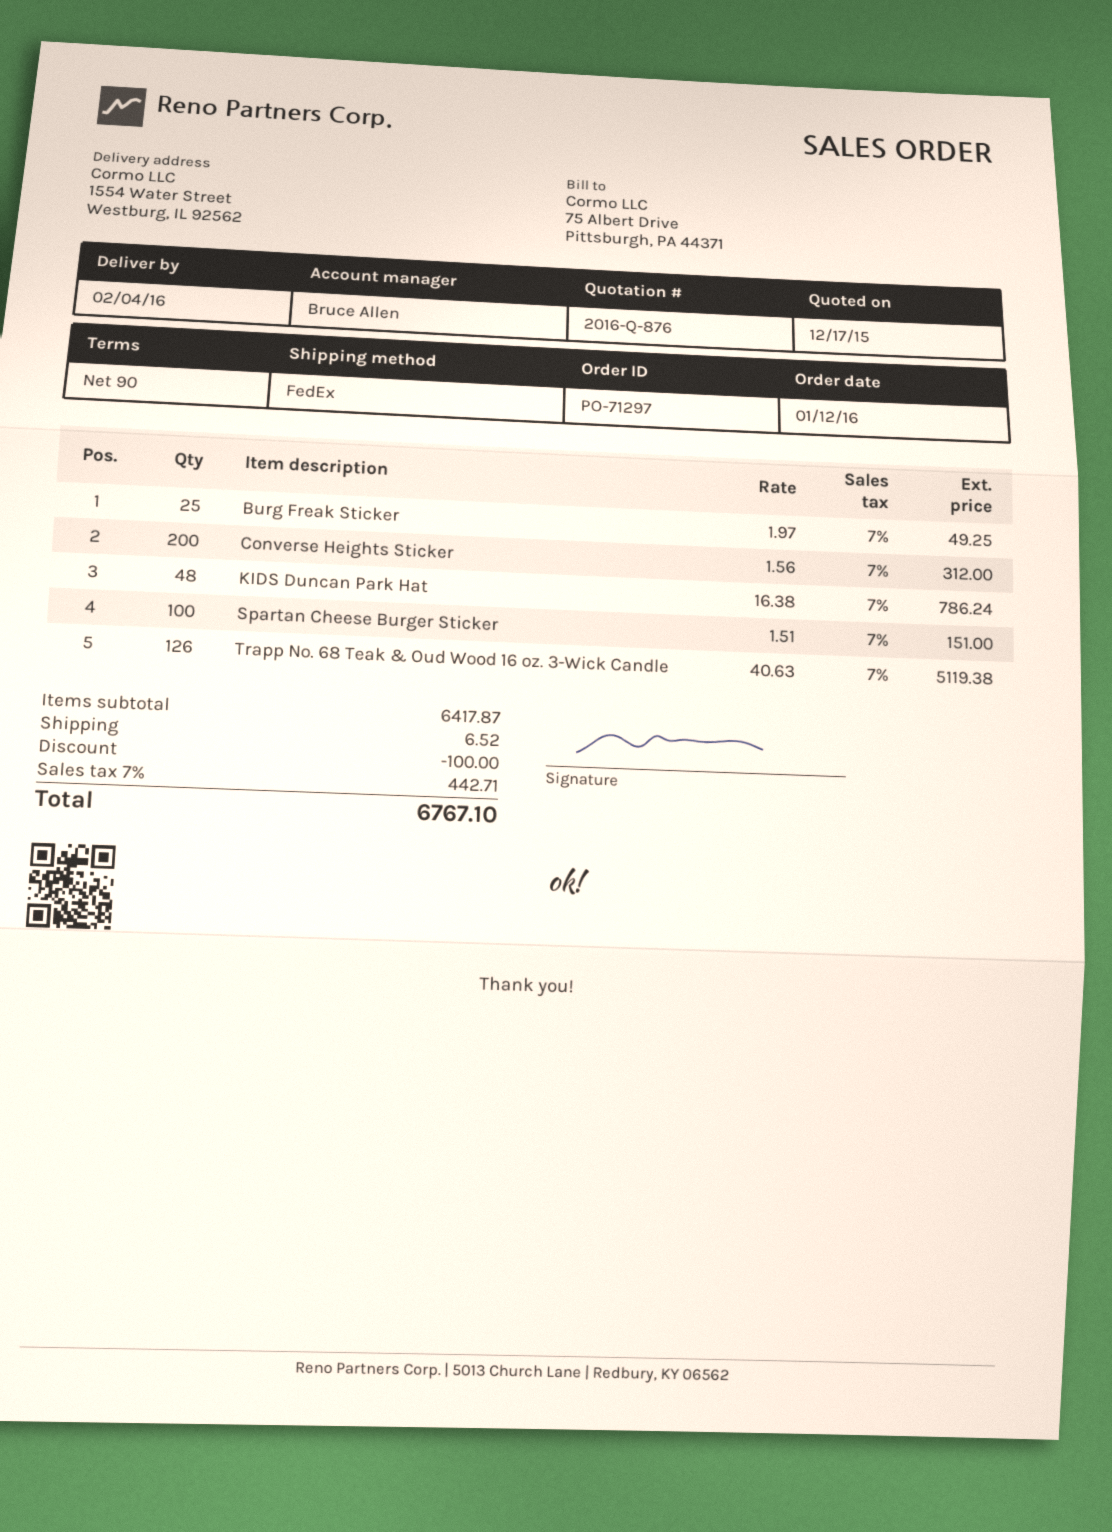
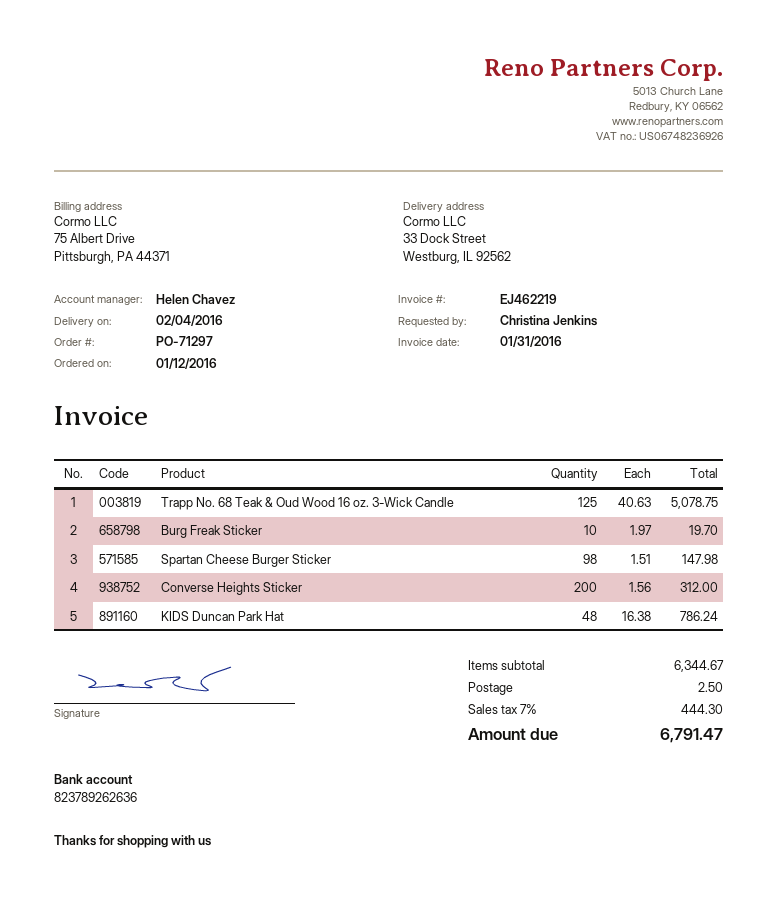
sales rep: Bruce Allen -> Helen Chavez
ship to: 1554 Water Street, Westburg, IL 92562 -> 33 Dock Street, Westburg, IL 92562
Burg Freak Sticker: 25 x 1.97 = 49.25 -> 10 x 1.97 = 19.70
Spartan Cheese Burger Sticker: 100 x 1.51 = 151.00 -> 98 x 1.51 = 147.98
Trapp No. 68 Teak & Oud Wood 16 oz. 3-Wick Candle: 126 x 40.63 = 5119.38 -> 125 x 40.63 = 5078.75
subtotal: 6417.87 -> 6344.67
discount: 100.00 -> none
shipping: 6.52 -> 2.50
tax: 7% = 442.71 -> 7% = 444.30
total: 6767.10 -> 6791.47

